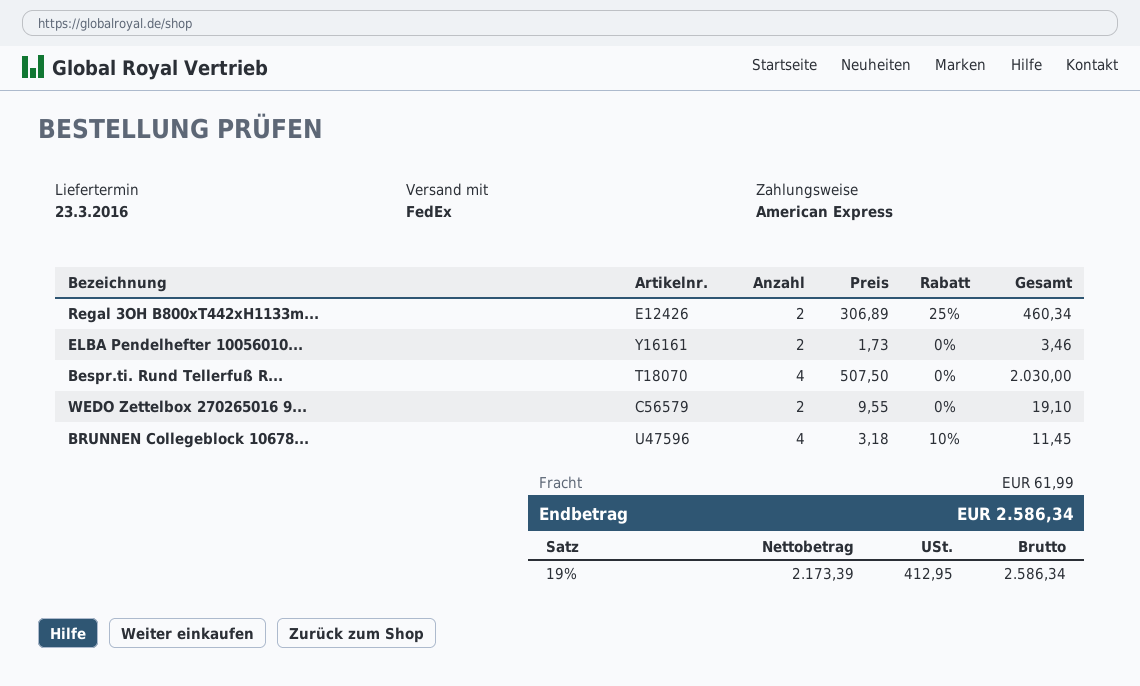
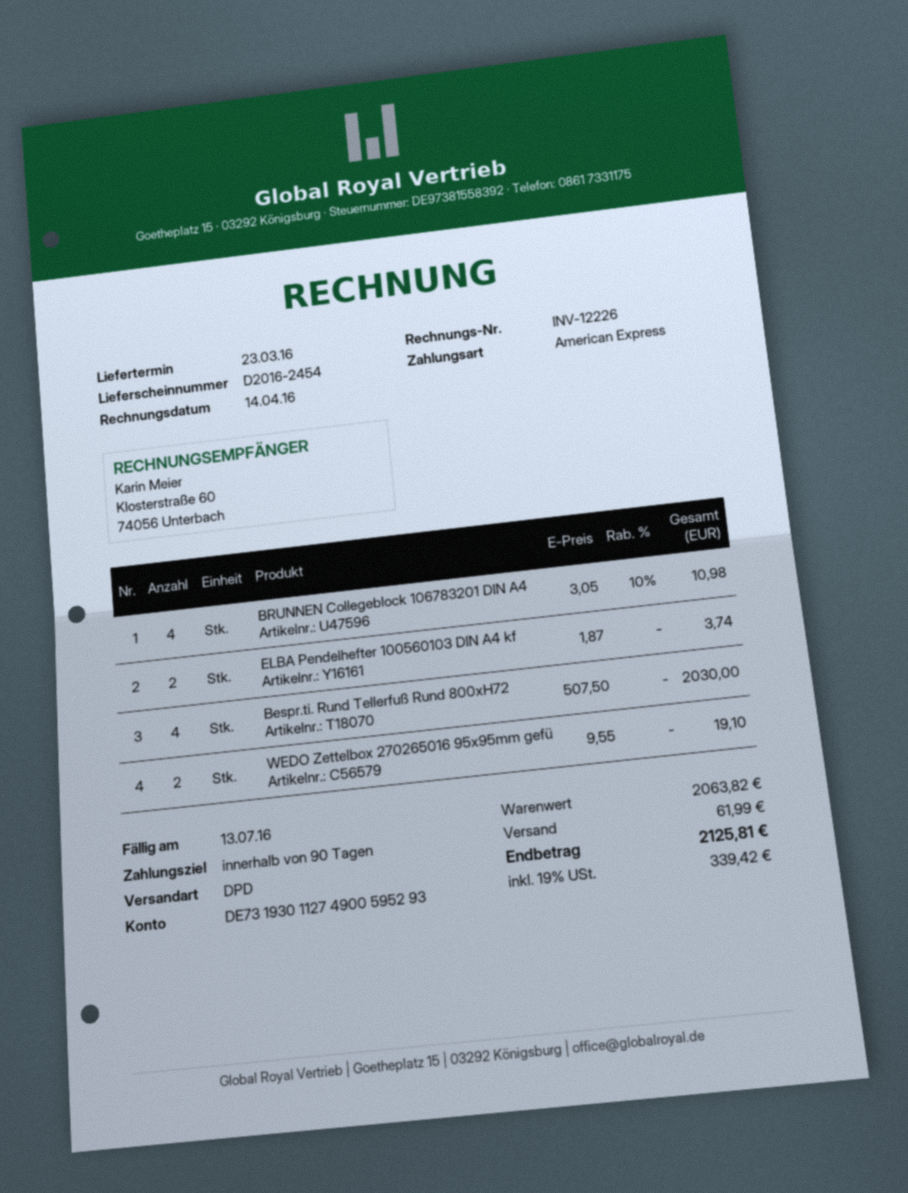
shipping method: FedEx -> DPD
Regal 3OH B800xT442xH1133m...: 2 x 306.89 - 25% = 460.34 -> none
ELBA Pendelhefter 10056010...: 2 x 1.73 = 3.46 -> 2 x 1.87 = 3.74
BRUNNEN Collegeblock 10678...: 4 x 3.18 - 10% = 11.45 -> 4 x 3.05 - 10% = 10.98
tax: 19% = 412.95 -> 19% = 339.42
total: 2586.34 -> 2125.81

